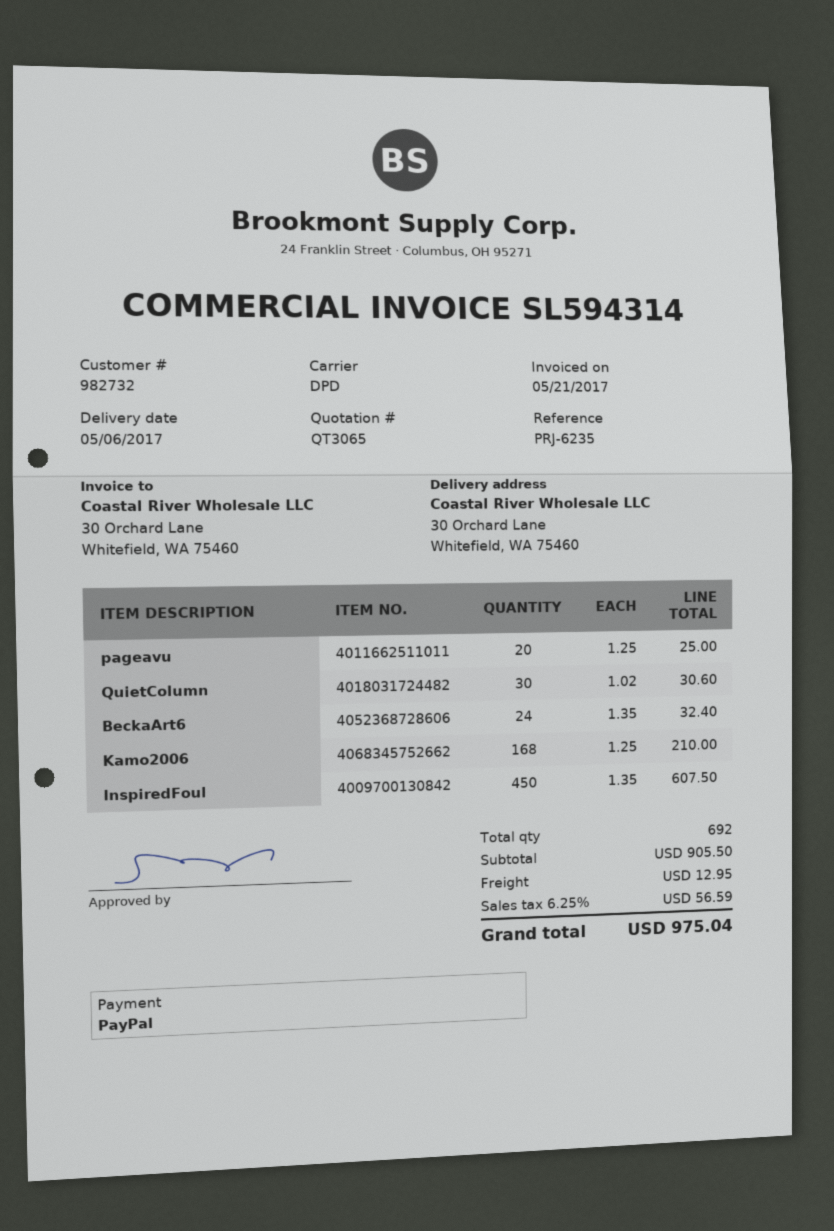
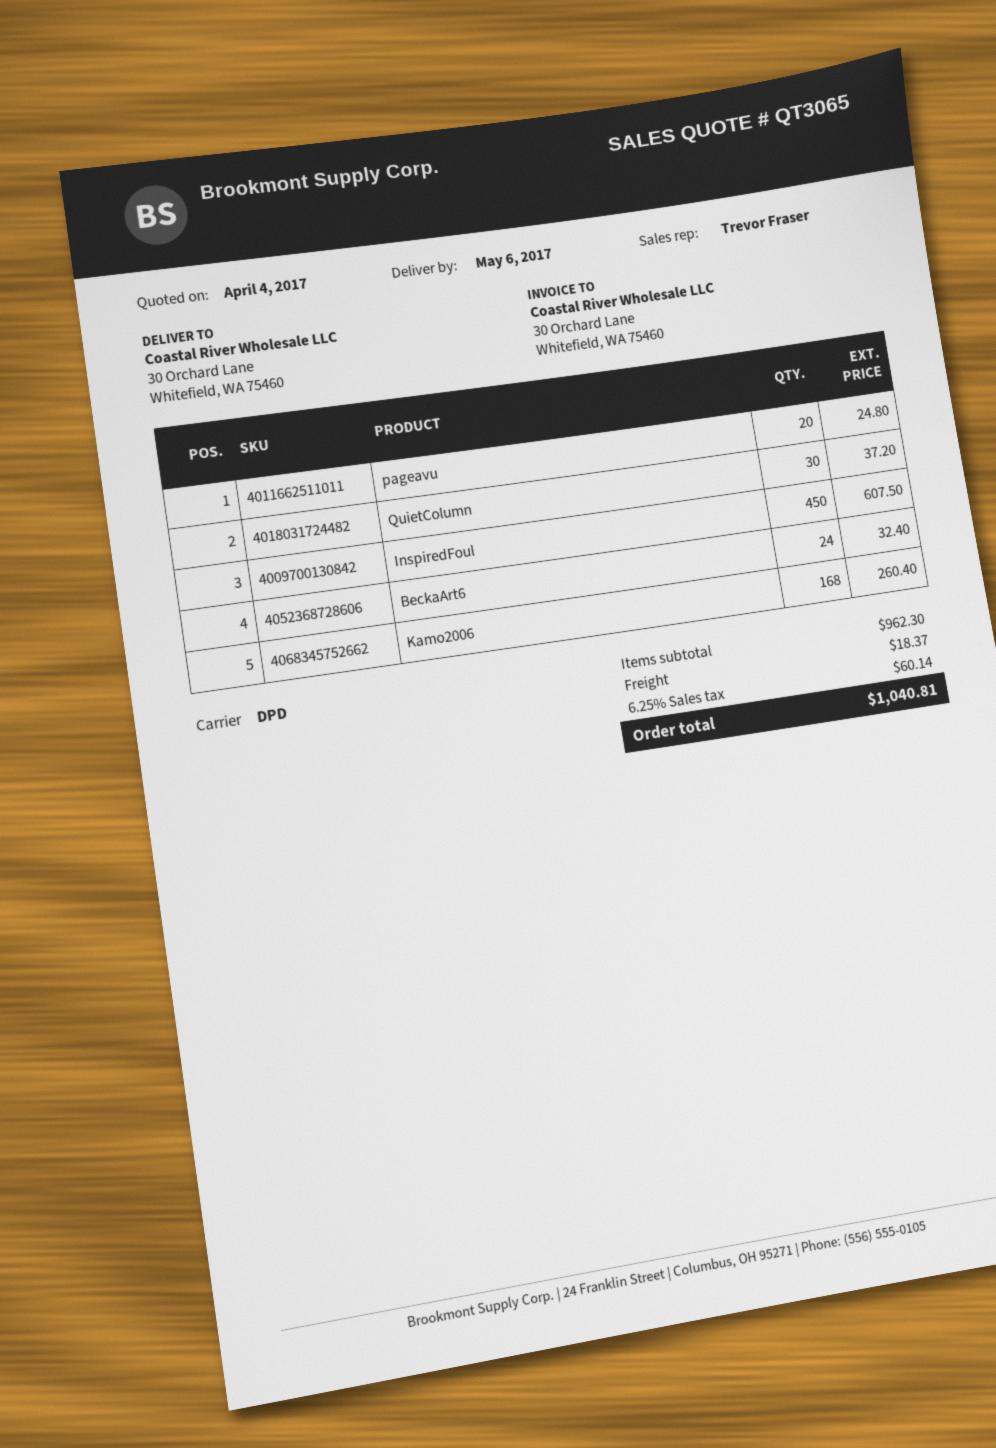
pageavu: 20 for 25.00 -> 20 for 24.80
QuietColumn: 30 for 30.60 -> 30 for 37.20
Kamo2006: 168 for 210.00 -> 168 for 260.40
subtotal: 905.50 -> 962.30
shipping: 12.95 -> 18.37
tax: 6.25% = 56.59 -> 6.25% = 60.14
total: 975.04 -> 1040.81

